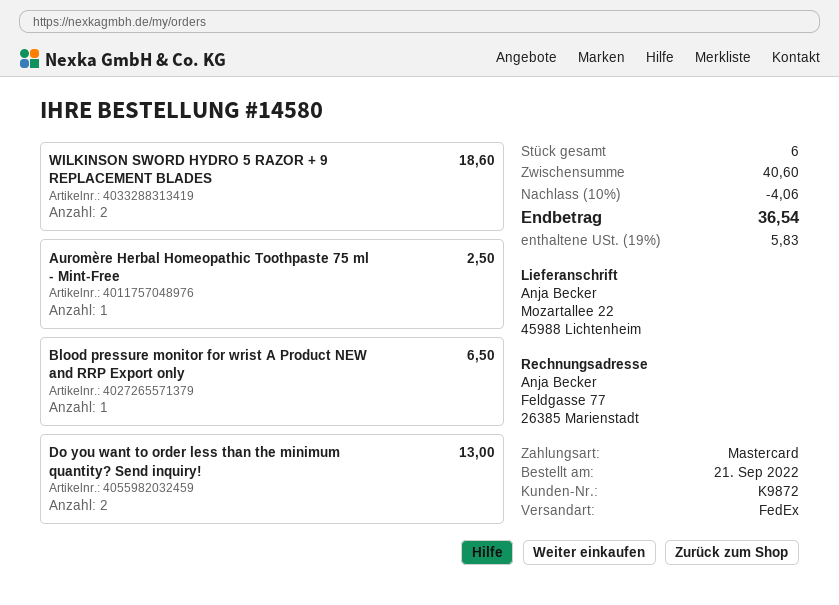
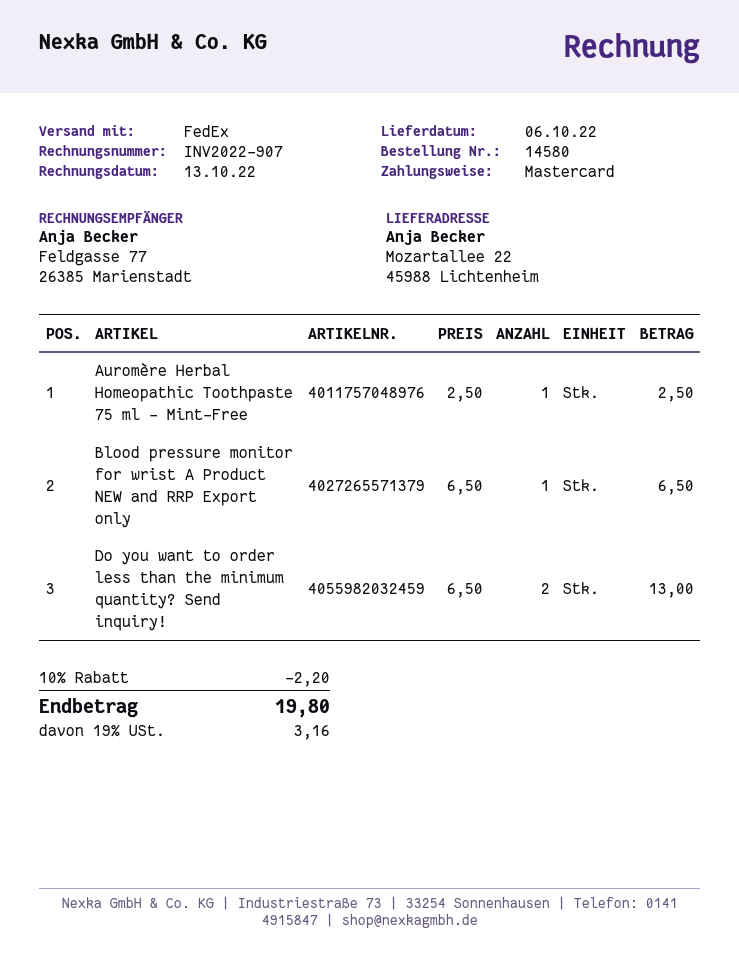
WILKINSON SWORD HYDRO 5 RAZOR + 9 REPLACEMENT BLADES: 2 for 18.60 -> none
discount: 10% = 4.06 -> 10% = 2.20
tax: 19% = 5.83 -> 19% = 3.16
total: 36.54 -> 19.80

